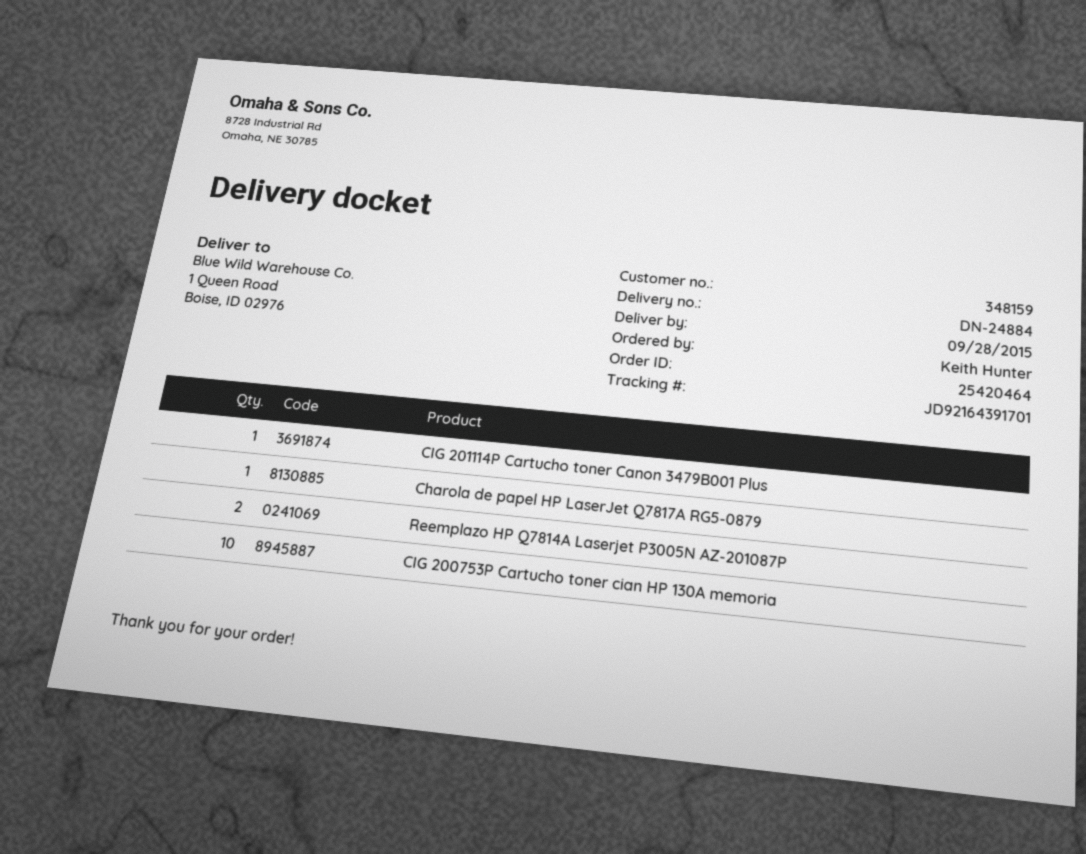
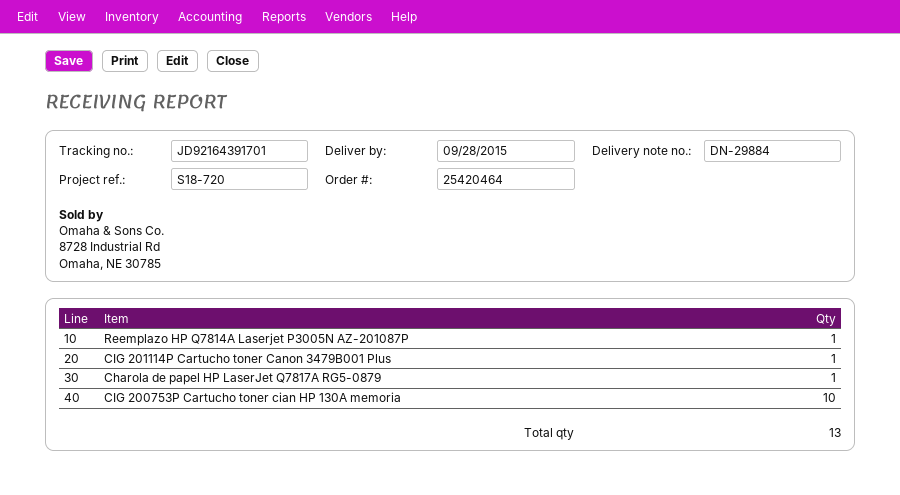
delivery note number: DN-24884 -> DN-29884
Reemplazo HP Q7814A Laserjet P3005N AZ-201087P: 2 -> 1

